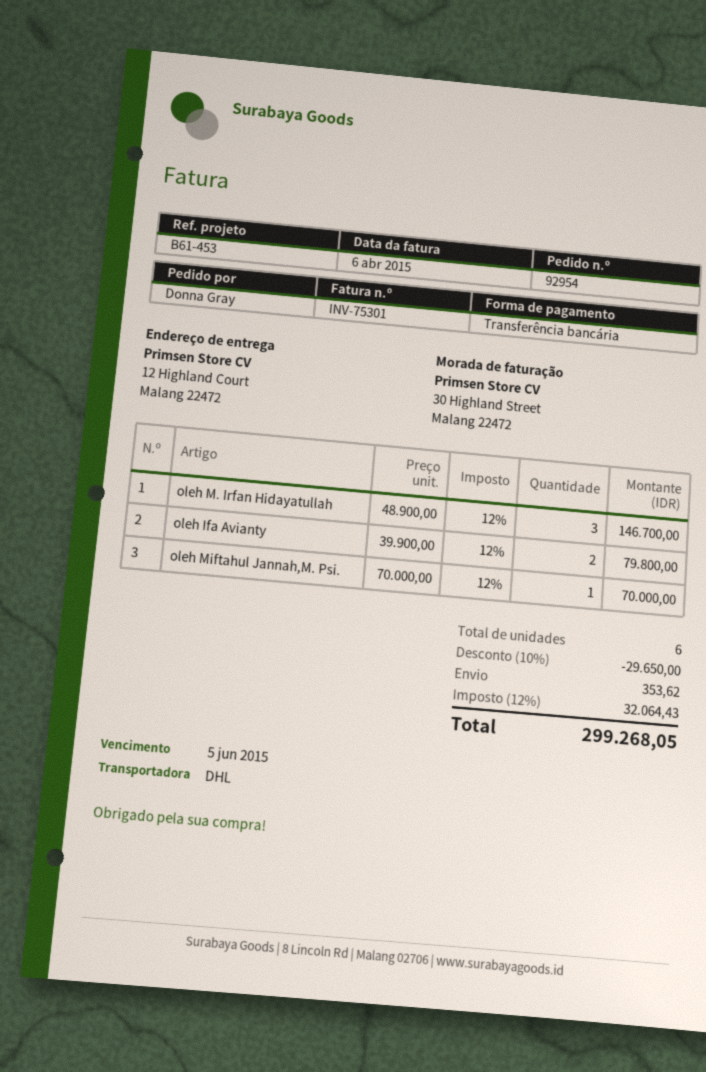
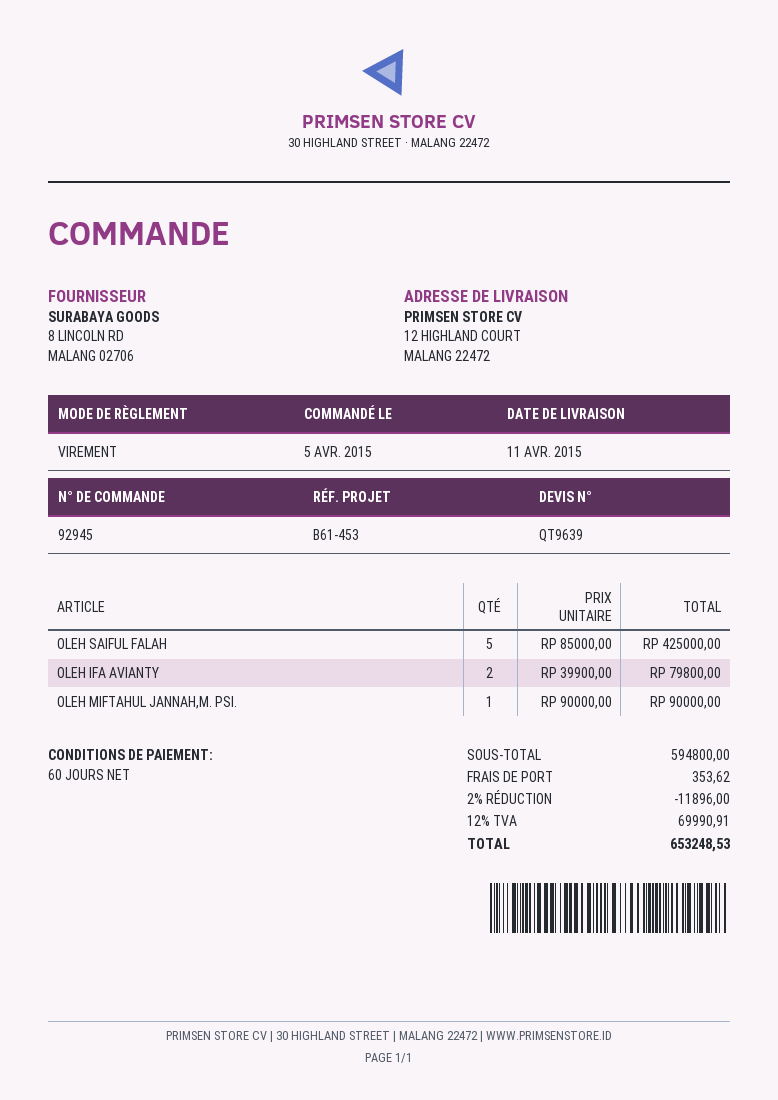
order number: 92954 -> 92945
oleh M. Irfan Hidayatullah: 3 x 48900.00 = 146700.00 -> none
oleh Miftahul Jannah,M. Psi.: 1 x 70000.00 = 70000.00 -> 1 x 90000.00 = 90000.00
OLEH SAIFUL FALAH: none -> 5 x 85000.00 = 425000.00
discount: 10% = 29650.00 -> 2% = 11896.00
tax: 12% = 32064.43 -> 12% = 69990.91
total: 299268.05 -> 653248.53

